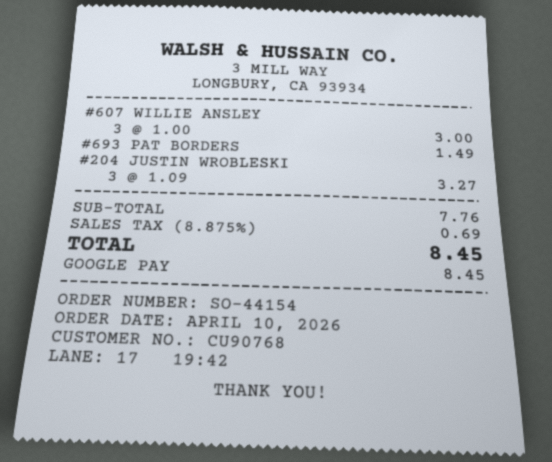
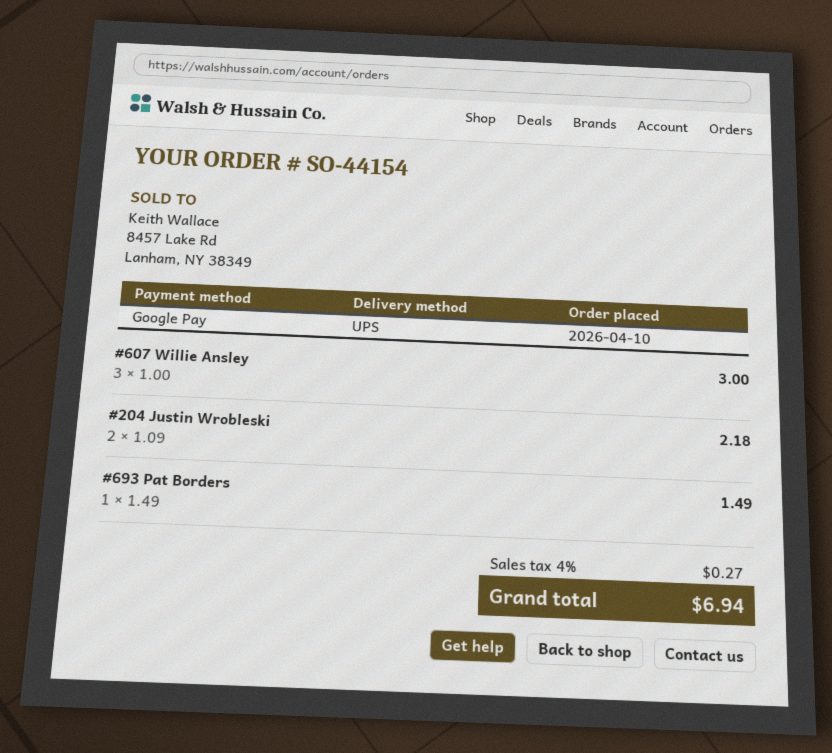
#204 JUSTIN WROBLESKI: 3 x 1.09 = 3.27 -> 2 x 1.09 = 2.18
tax: 8.875% = 0.69 -> 4% = 0.27
total: 8.45 -> 6.94

